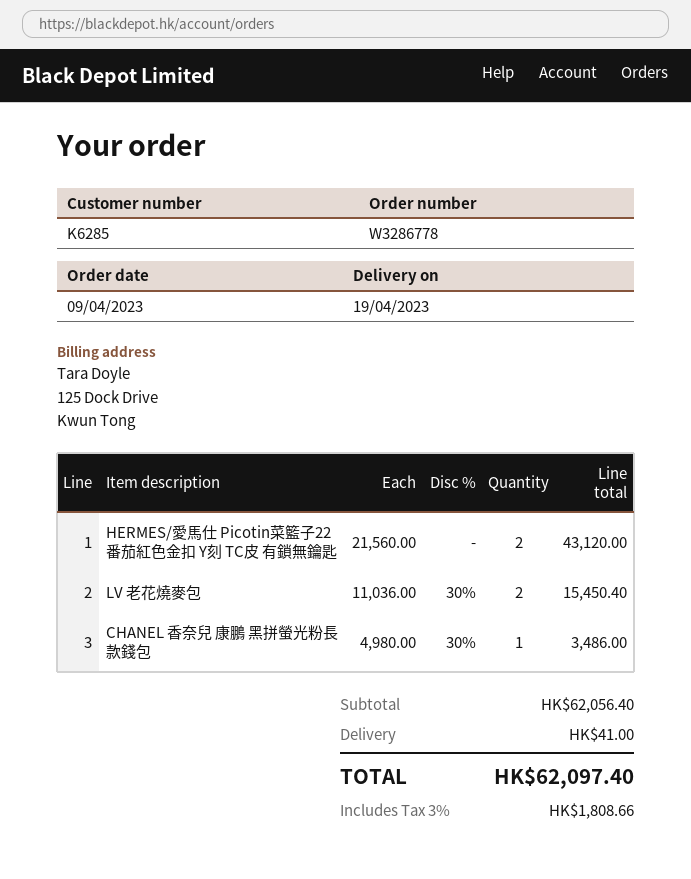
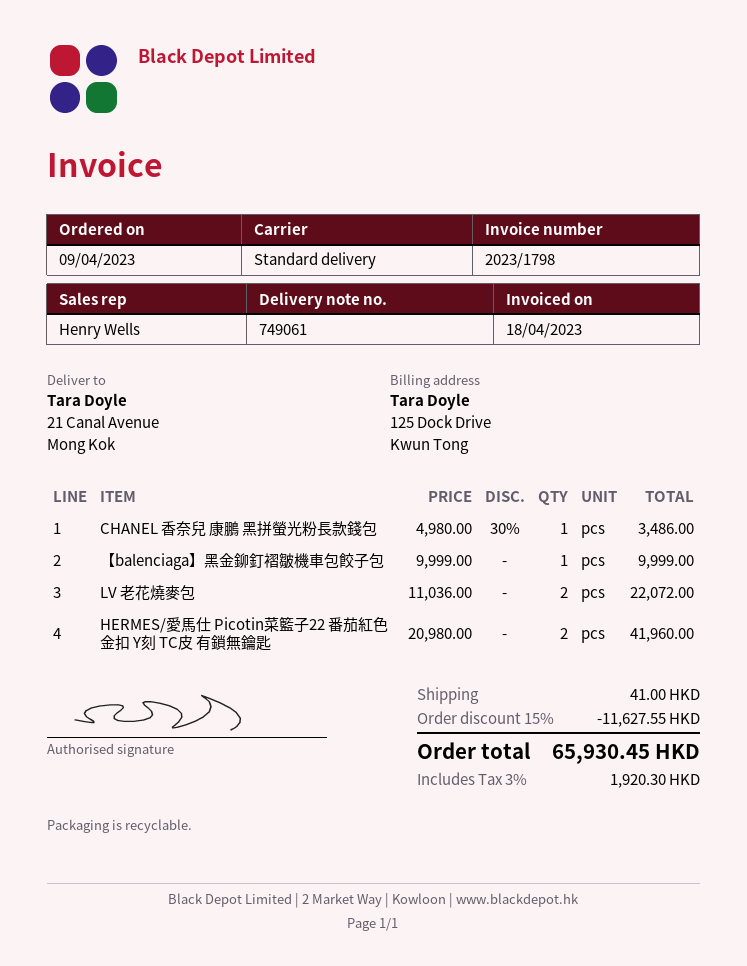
HERMES/愛馬仕 Picotin菜籃子22 番茄紅色金扣 Y刻 TC皮 有鎖無鑰匙: 2 x 21560.00 = 43120.00 -> 2 x 20980.00 = 41960.00
LV 老花燒麥包: 2 x 11036.00 - 30% = 15450.40 -> 2 x 11036.00 = 22072.00
【balenciaga】黑金鉚釘褶皺機車包餃子包: none -> 1 x 9999.00 = 9999.00
discount: none -> 15% = 11627.55
tax: 3% = 1808.66 -> 3% = 1920.30
total: 62097.40 -> 65930.45

